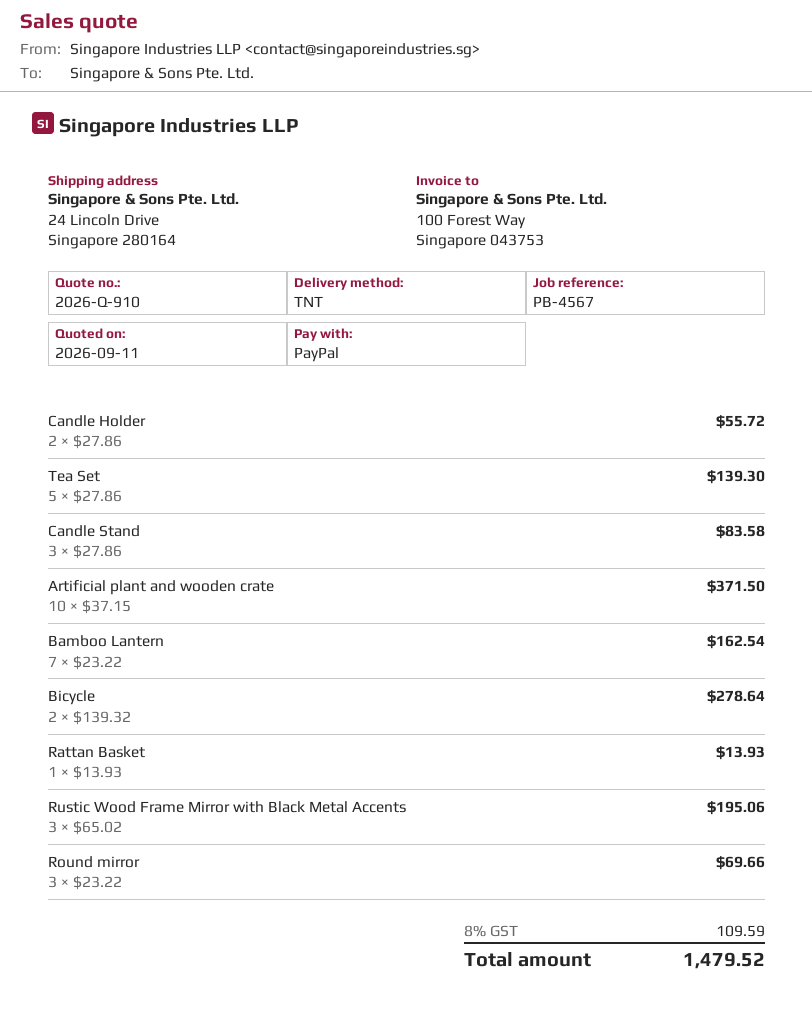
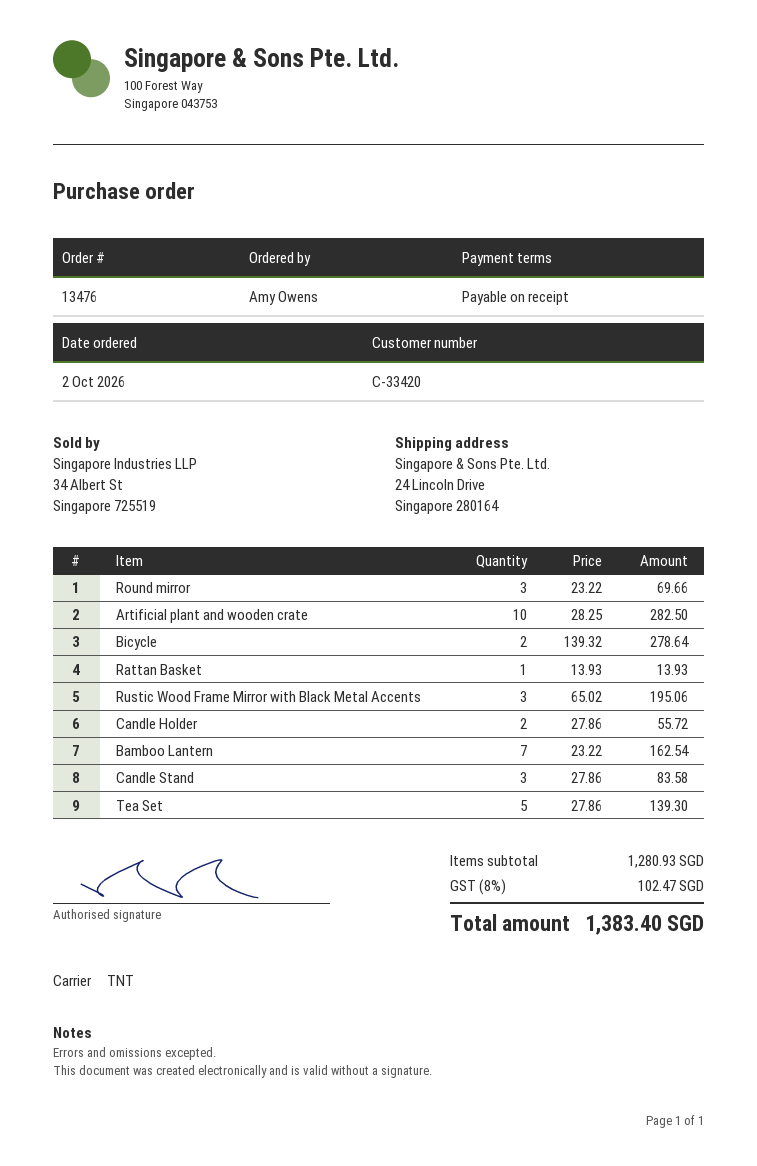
Artificial plant and wooden crate: 10 x 37.15 = 371.50 -> 10 x 28.25 = 282.50
tax: 8% = 109.59 -> 8% = 102.47
total: 1479.52 -> 1383.40

